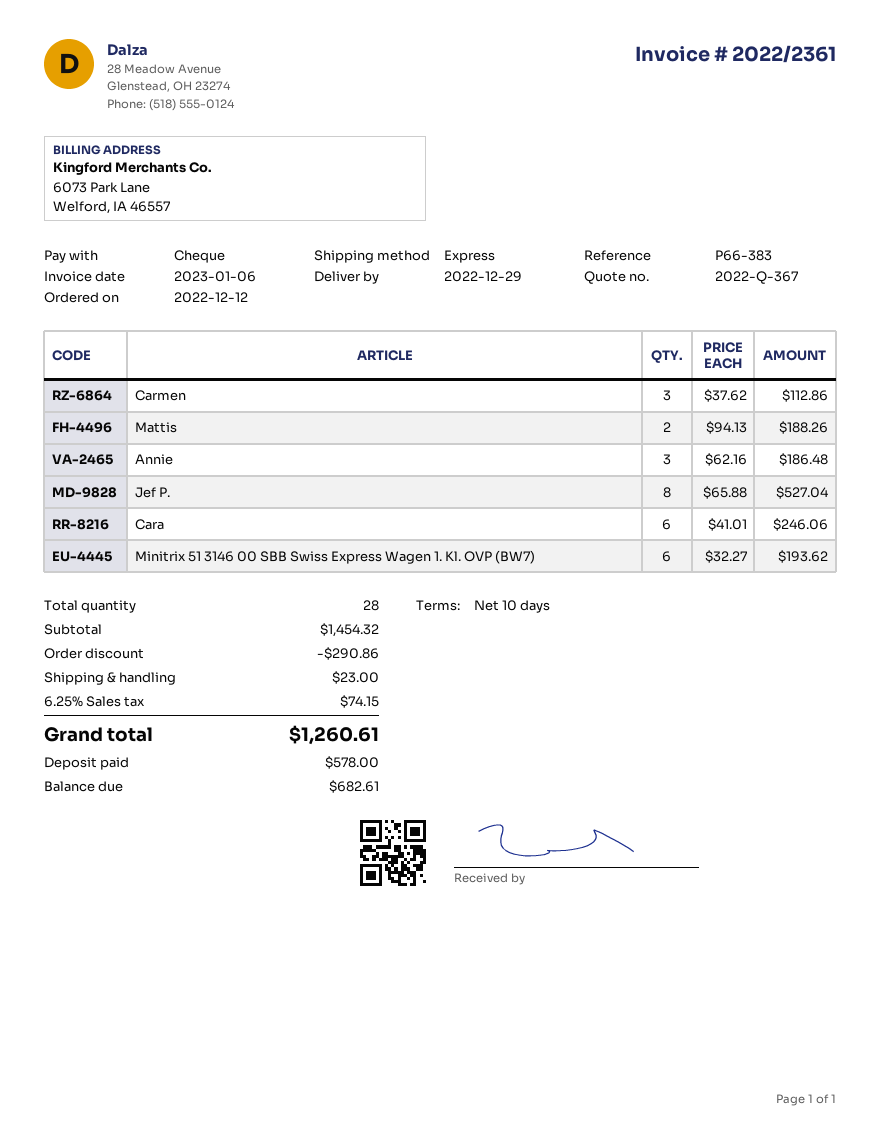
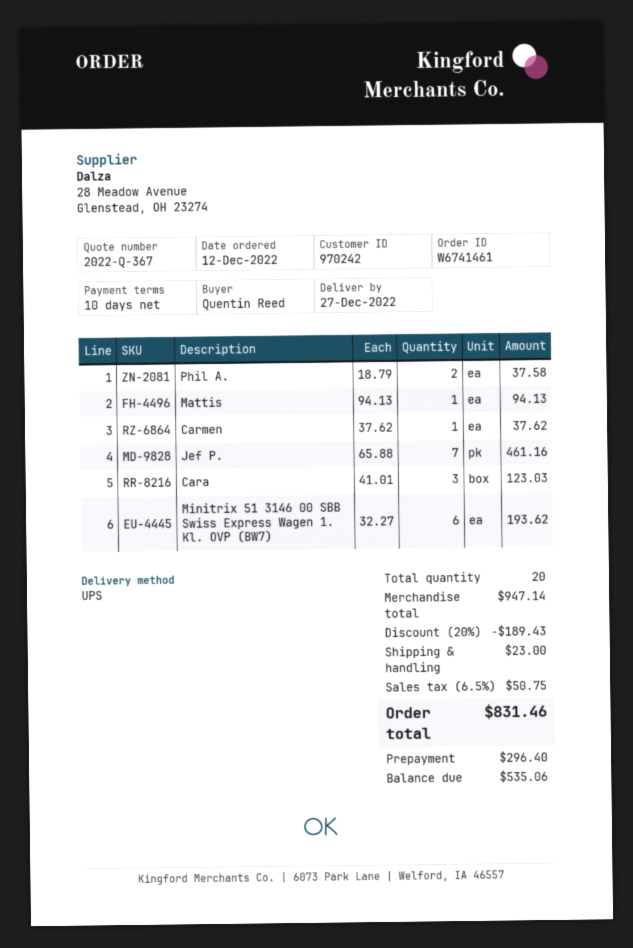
delivery date: 2022-12-29 -> 2022-12-27
shipping method: express -> UPS
Carmen: 3 x 37.62 = 112.86 -> 1 x 37.62 = 37.62
Mattis: 2 x 94.13 = 188.26 -> 1 x 94.13 = 94.13
Annie: 3 x 62.16 = 186.48 -> none
Jef P.: 8 x 65.88 = 527.04 -> 7 x 65.88 = 461.16
Cara: 6 x 41.01 = 246.06 -> 3 x 41.01 = 123.03
Phil A.: none -> 2 x 18.79 = 37.58
total quantity: 28 -> 20
subtotal: 1454.32 -> 947.14
discount: 290.86 -> 189.43
tax: 6.25% = 74.15 -> 6.5% = 50.75
total: 1260.61 -> 831.46
deposit: 578.00 -> 296.40
balance: 682.61 -> 535.06

